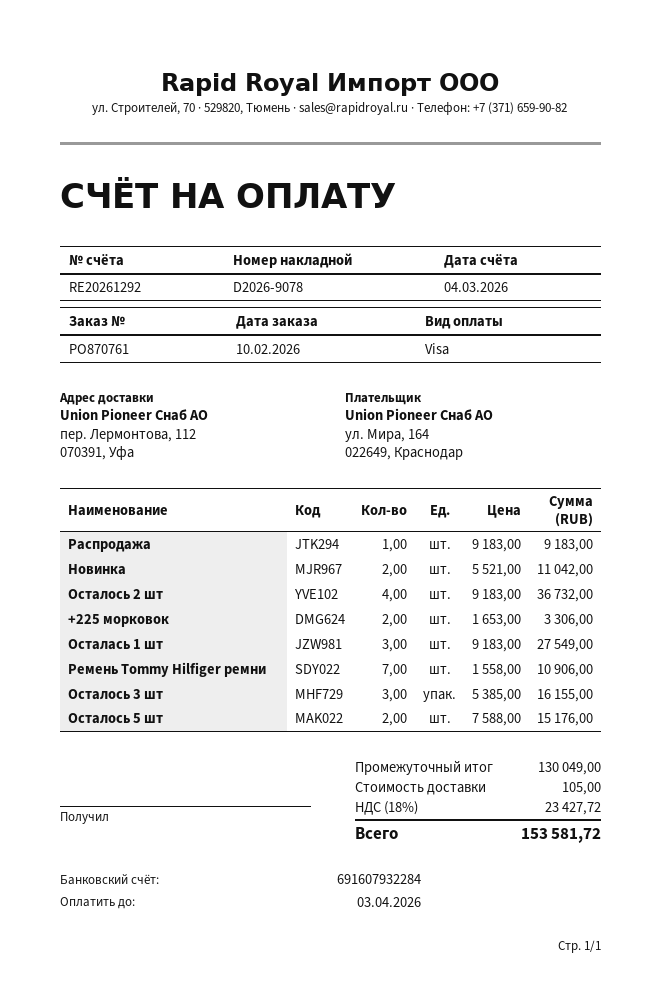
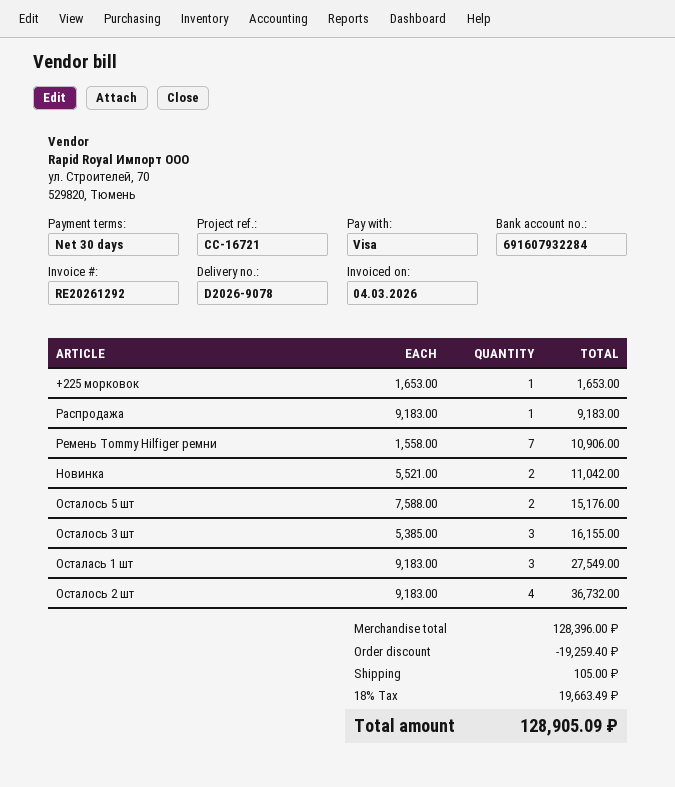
+225 морковок: 2 x 1653.00 = 3306.00 -> 1 x 1653.00 = 1653.00
subtotal: 130049.00 -> 128396.00
discount: none -> 19259.40
tax: 18% = 23427.72 -> 18% = 19663.49
total: 153581.72 -> 128905.09

